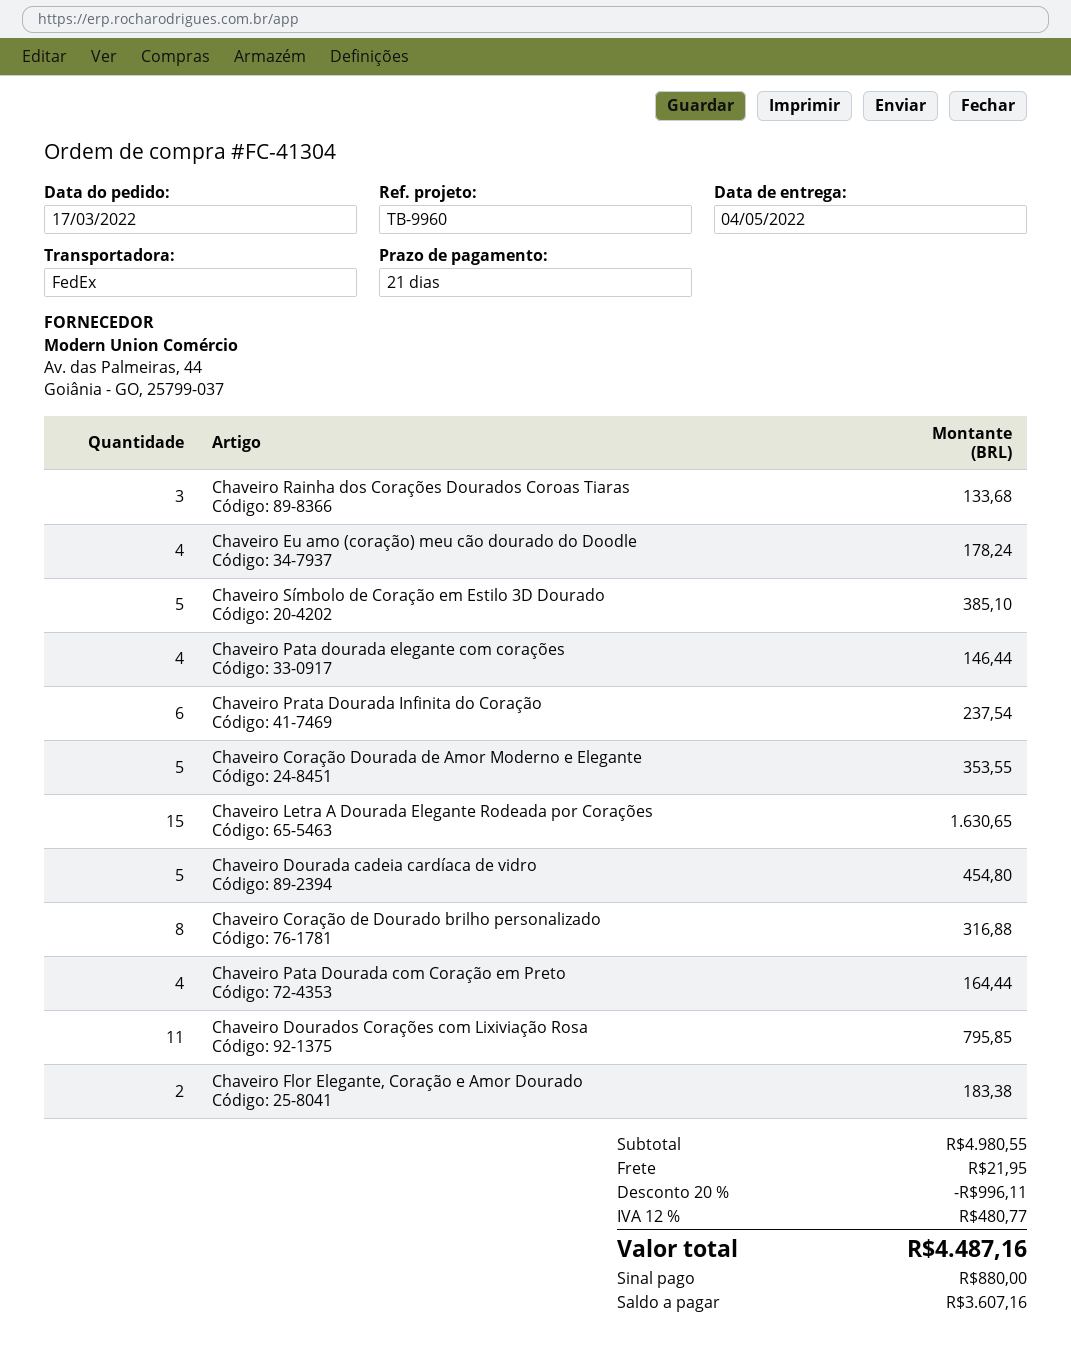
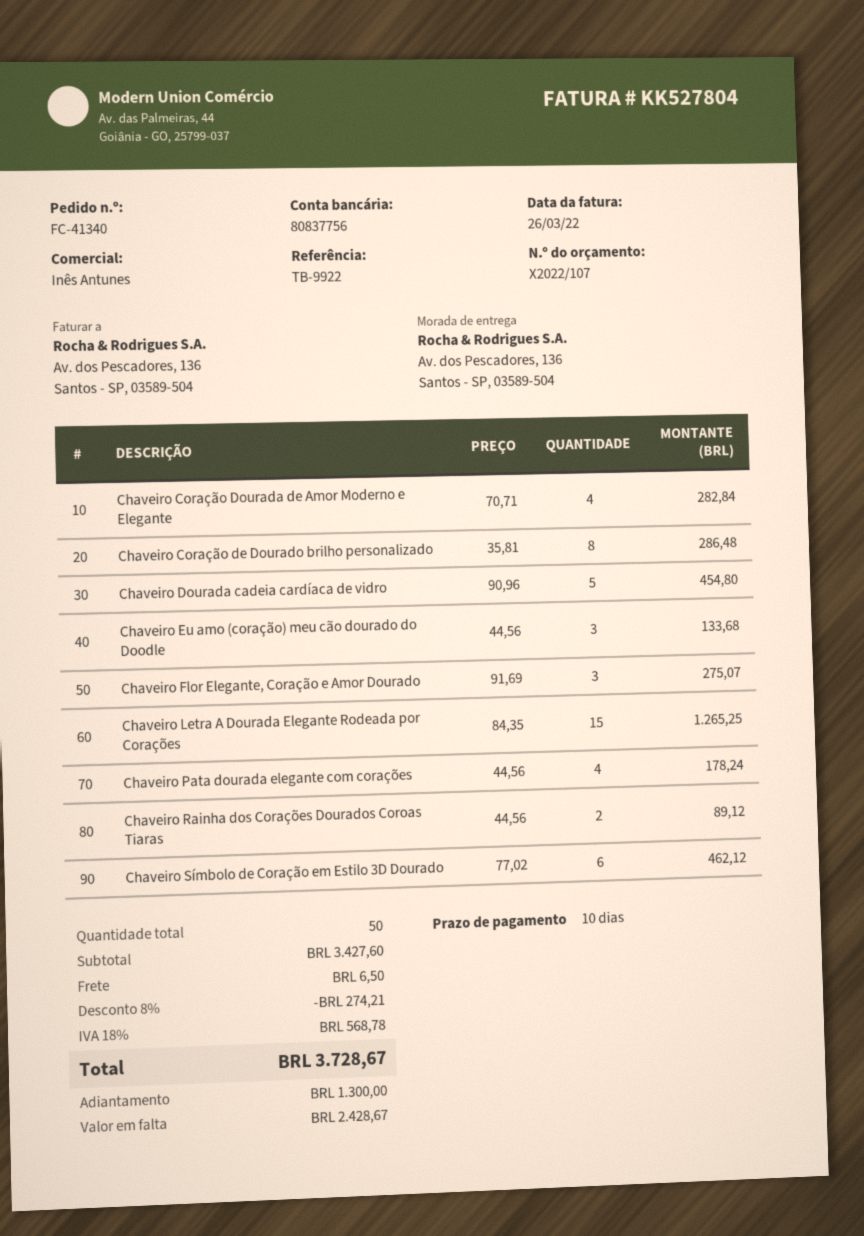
order number: FC-41304 -> FC-41340
payment terms: 21 days -> 10 days
reference: TB-9960 -> TB-9922
Chaveiro Rainha dos Corações Dourados Coroas Tiaras: 3 for 133.68 -> 2 for 89.12
Chaveiro Eu amo (coração) meu cão dourado do Doodle: 4 for 178.24 -> 3 for 133.68
Chaveiro Símbolo de Coração em Estilo 3D Dourado: 5 for 385.10 -> 6 for 462.12
Chaveiro Pata dourada elegante com corações: 4 for 146.44 -> 4 for 178.24
Chaveiro Prata Dourada Infinita do Coração: 6 for 237.54 -> none
Chaveiro Coração Dourada de Amor Moderno e Elegante: 5 for 353.55 -> 4 for 282.84
Chaveiro Letra A Dourada Elegante Rodeada por Corações: 15 for 1630.65 -> 15 for 1265.25
Chaveiro Coração de Dourado brilho personalizado: 8 for 316.88 -> 8 for 286.48
Chaveiro Pata Dourada com Coração em Preto: 4 for 164.44 -> none
Chaveiro Dourados Corações com Lixiviação Rosa: 11 for 795.85 -> none
Chaveiro Flor Elegante, Coração e Amor Dourado: 2 for 183.38 -> 3 for 275.07
subtotal: 4980.55 -> 3427.60
discount: 20% = 996.11 -> 8% = 274.21
shipping: 21.95 -> 6.50
tax: 12% = 480.77 -> 18% = 568.78
total: 4487.16 -> 3728.67
deposit: 880.00 -> 1300.00
balance: 3607.16 -> 2428.67

